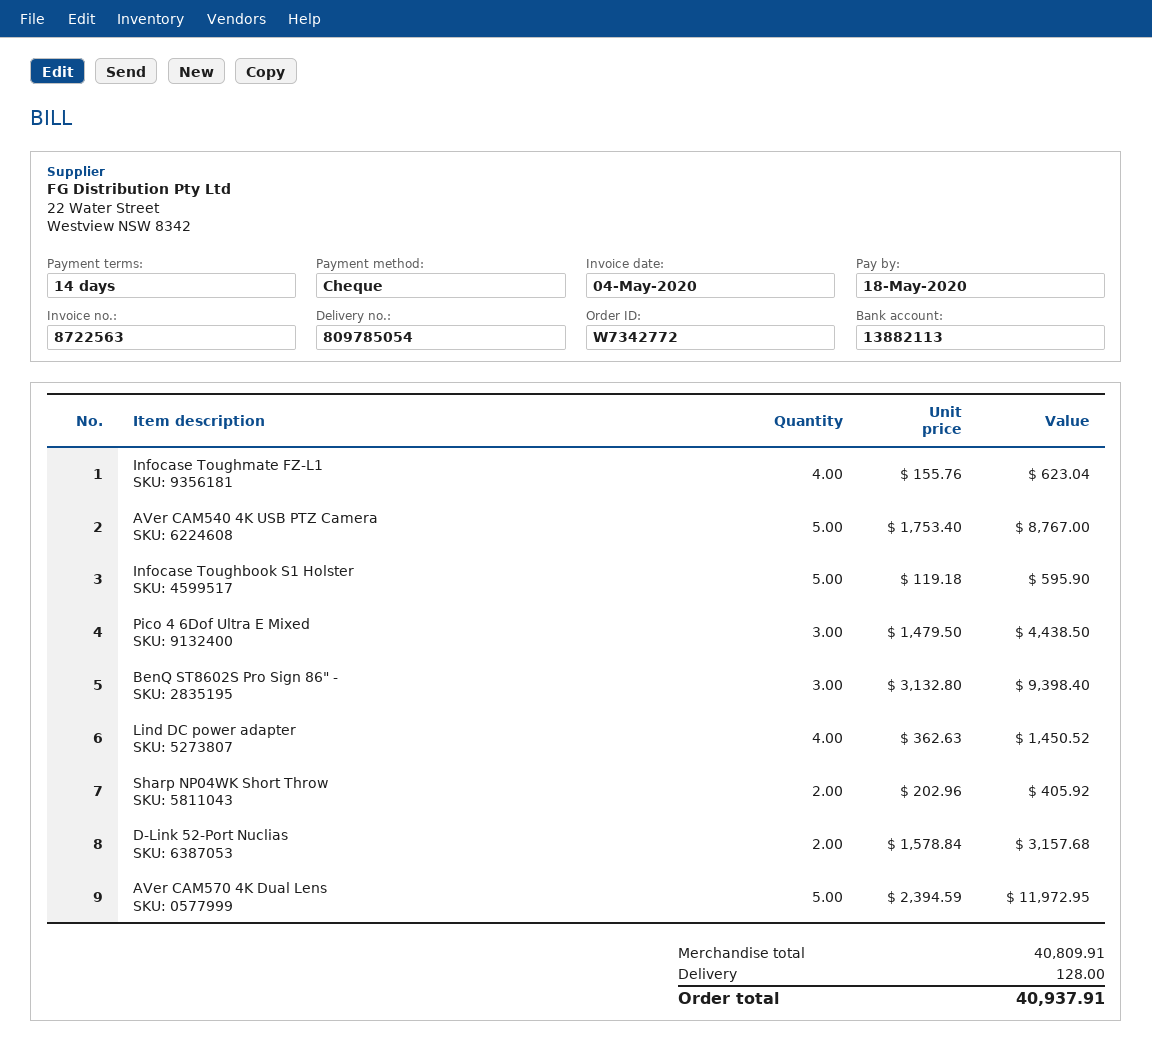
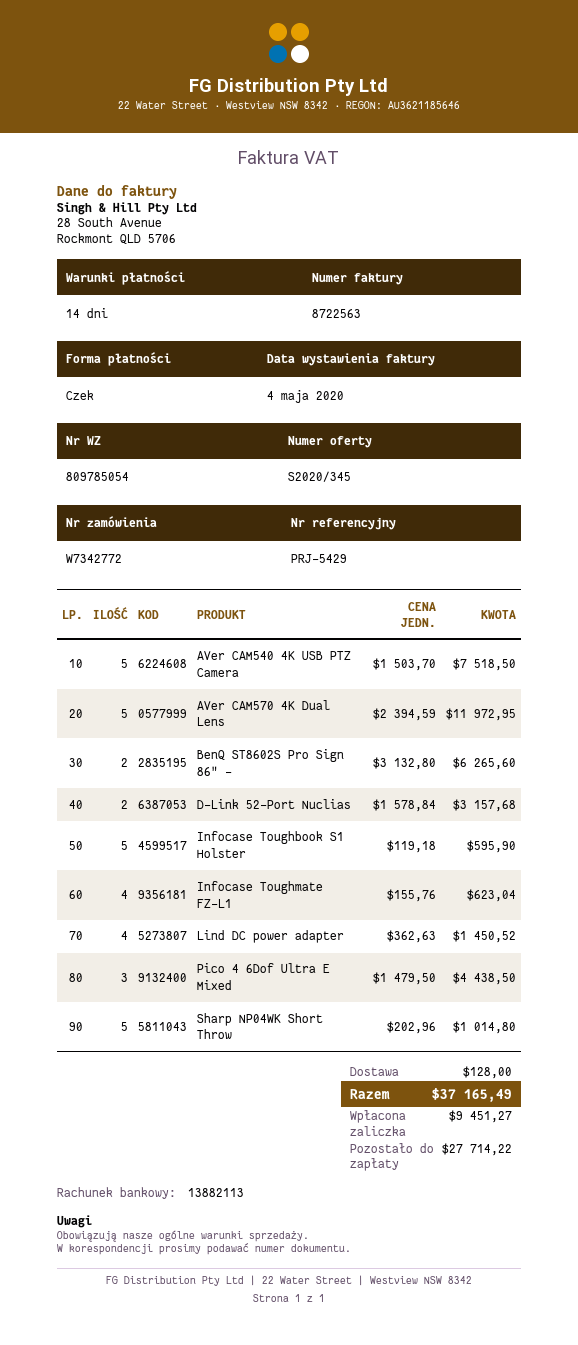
AVer CAM540 4K USB PTZ Camera: 5 x 1753.40 = 8767.00 -> 5 x 1503.70 = 7518.50
BenQ ST8602S Pro Sign 86" -: 3 x 3132.80 = 9398.40 -> 2 x 3132.80 = 6265.60
Sharp NP04WK Short Throw: 2 x 202.96 = 405.92 -> 5 x 202.96 = 1014.80
total: 40937.91 -> 37165.49

